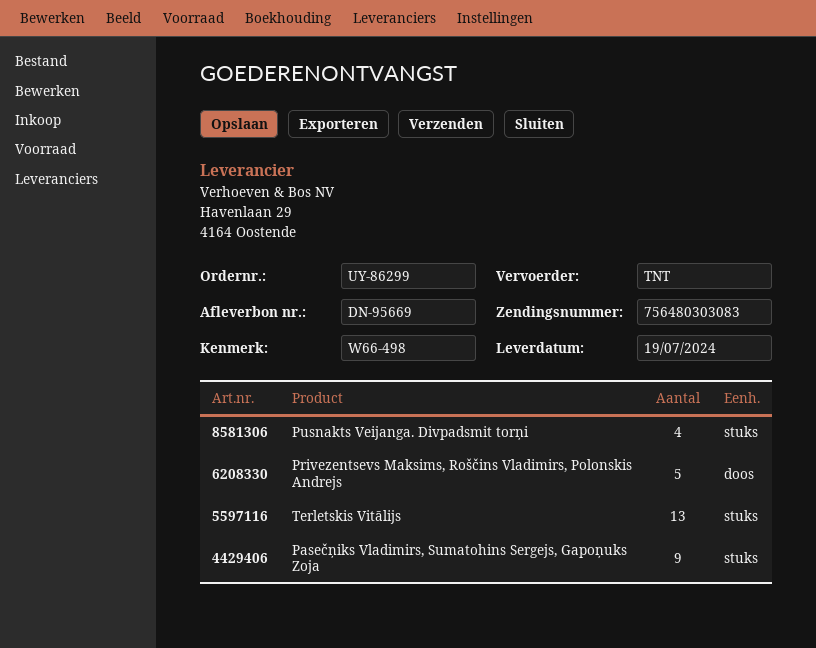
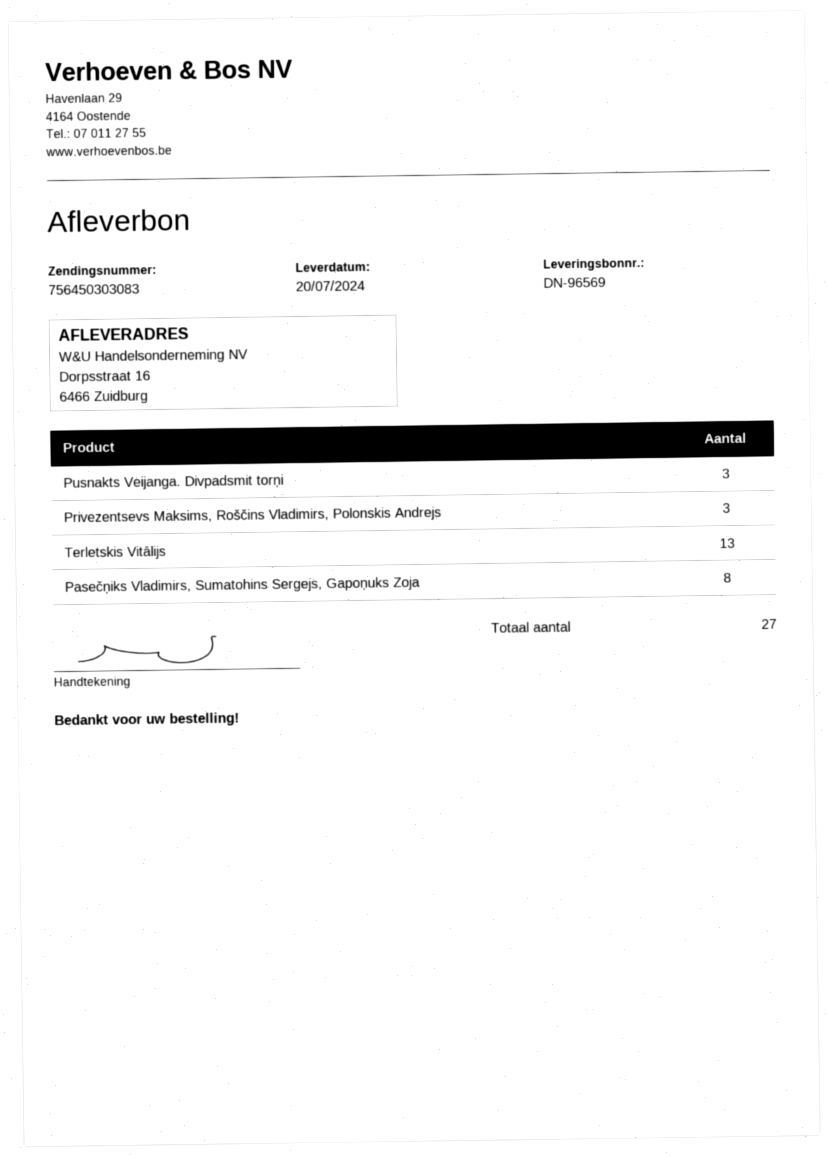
delivery note number: DN-95669 -> DN-96569
delivery date: 2024-07-19 -> 2024-07-20
tracking number: 756480303083 -> 756450303083
Pusnakts Veijanga. Divpadsmit torņi: 4 -> 3
Privezentsevs Maksims, Roščins Vladimirs, Polonskis Andrejs: 5 -> 3
Pasečņiks Vladimirs, Sumatohins Sergejs, Gapoņuks Zoja: 9 -> 8

